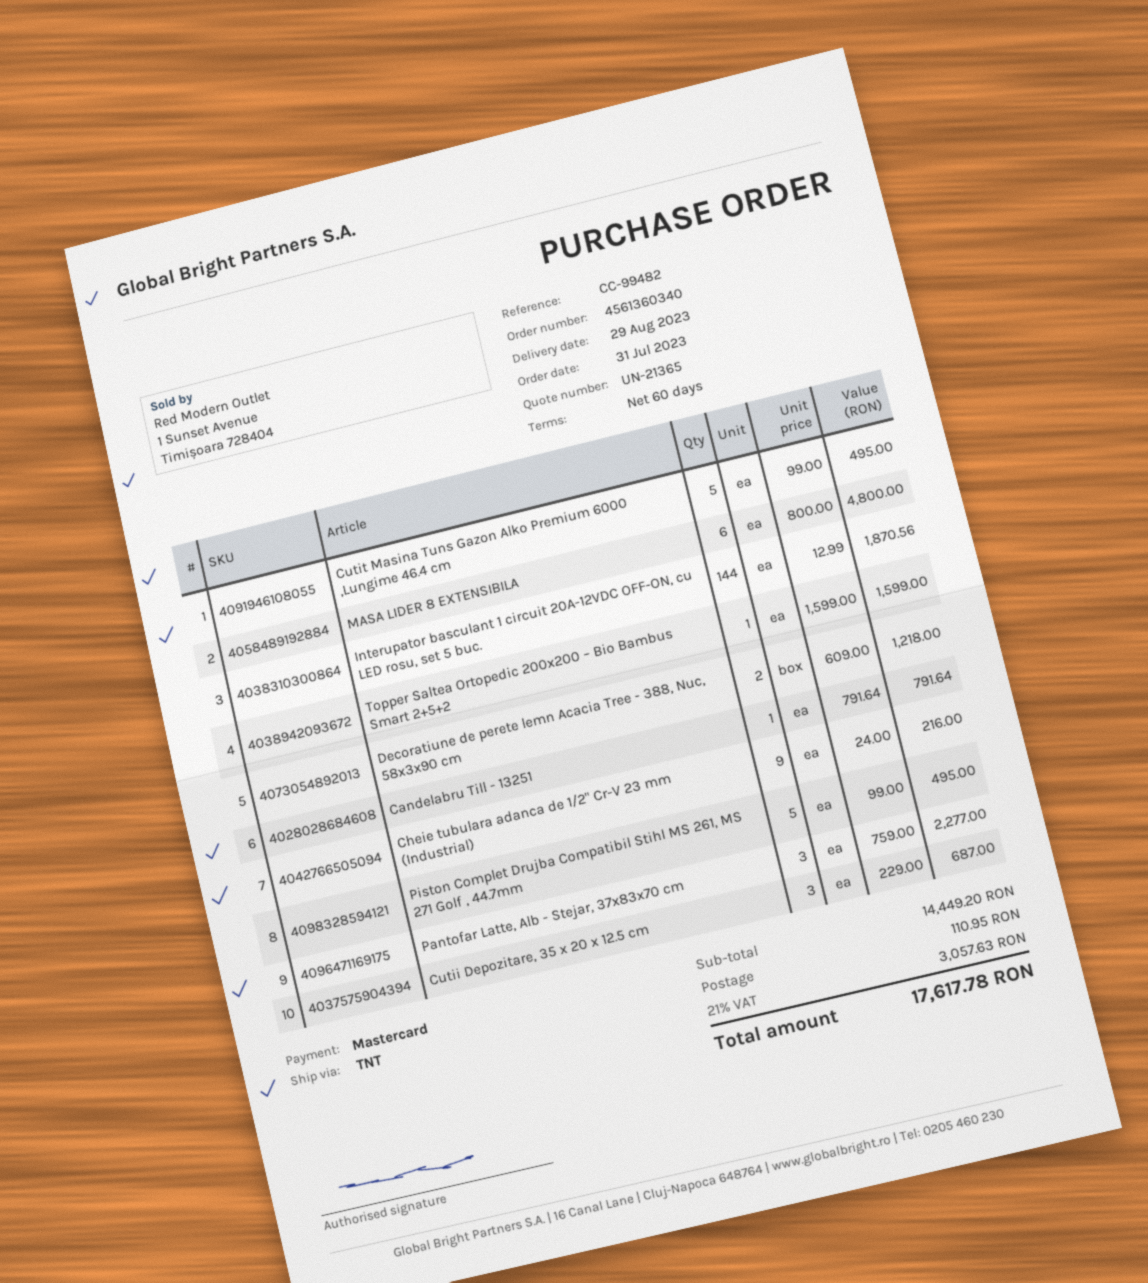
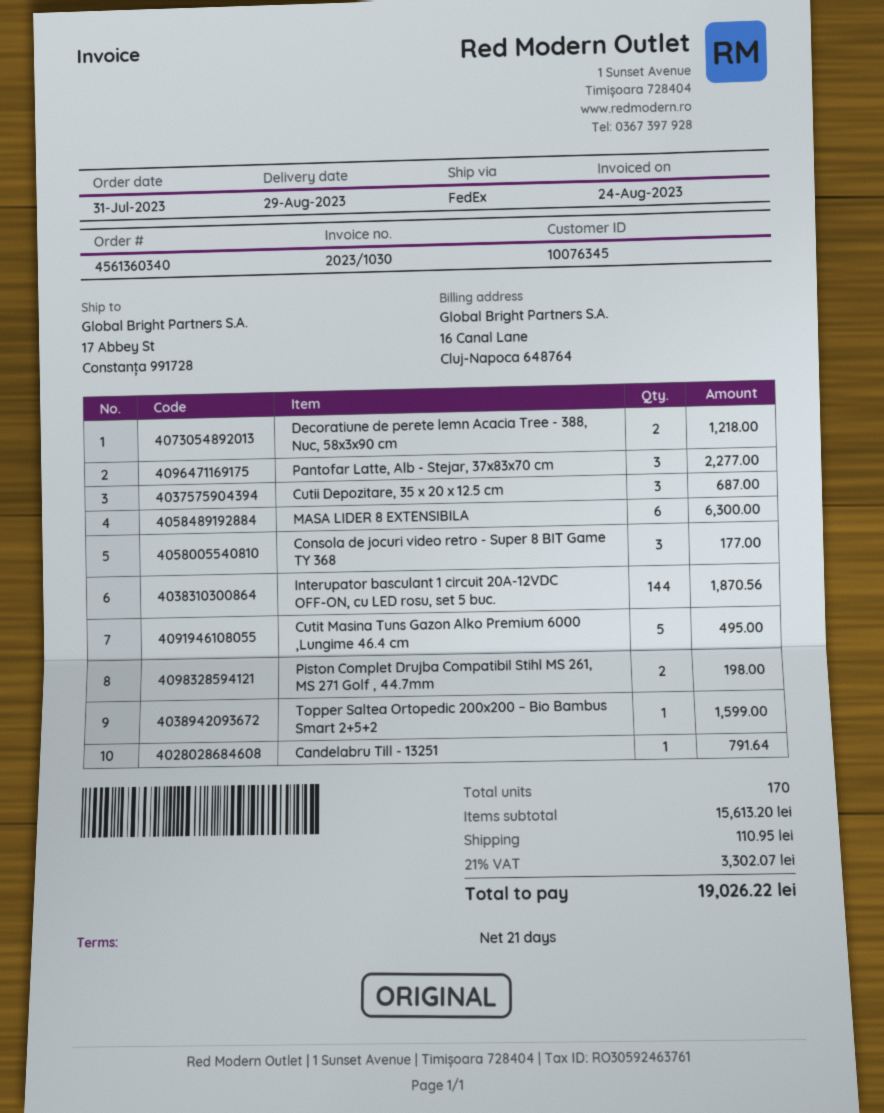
payment terms: 60 days -> 21 days
shipping method: TNT -> FedEx
MASA LIDER 8 EXTENSIBILA: 6 for 4800.00 -> 6 for 6300.00
Cheie tubulara adanca de 1/2" Cr-V 23 mm (Industrial): 9 for 216.00 -> none
Piston Complet Drujba Compatibil Stihl MS 261, MS 271 Golf , 44.7mm: 5 for 495.00 -> 2 for 198.00
Consola de jocuri video retro - Super 8 BIT Game TY 368: none -> 3 for 177.00
subtotal: 14449.20 -> 15613.20
tax: 21% = 3057.63 -> 21% = 3302.07
total: 17617.78 -> 19026.22

